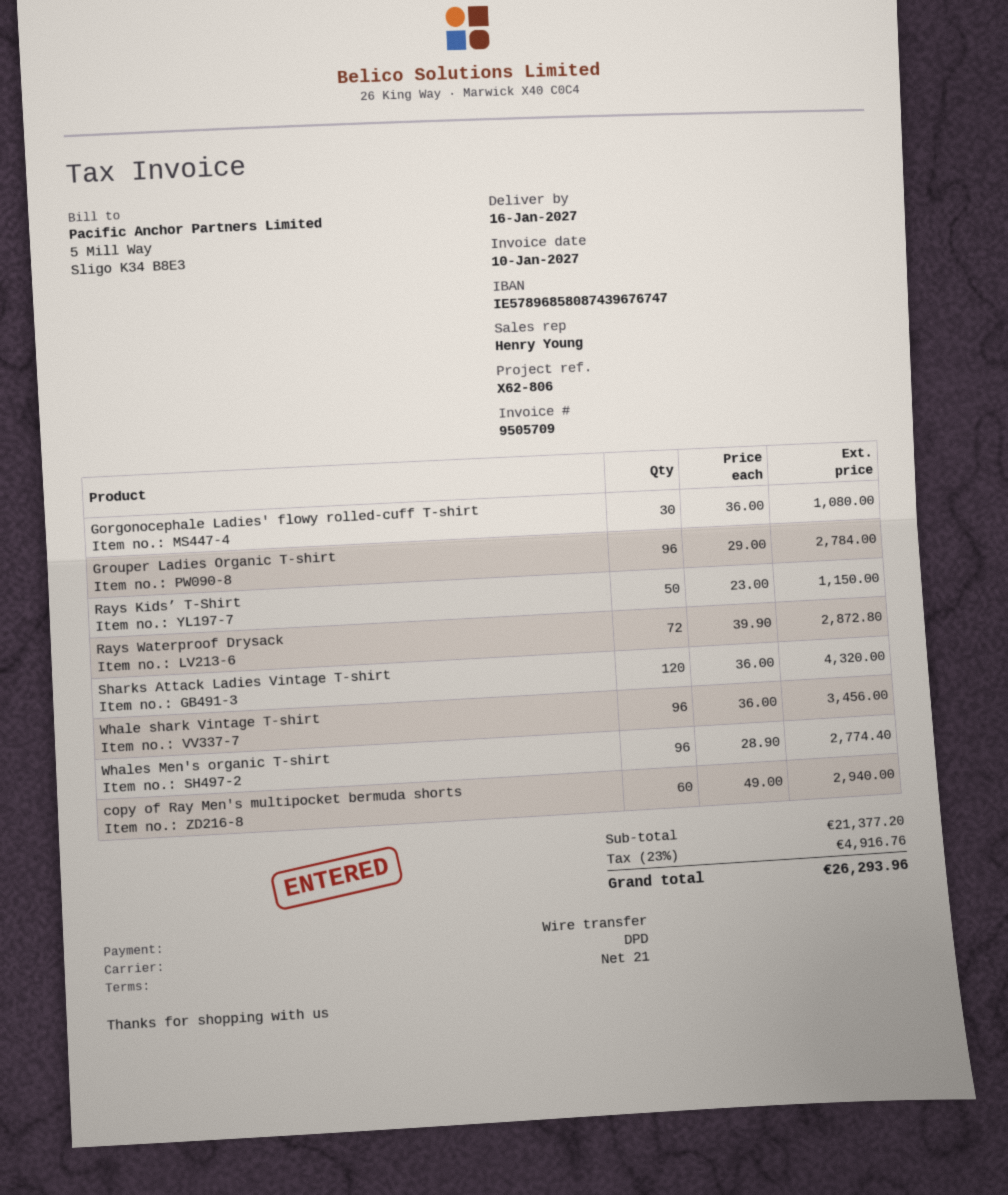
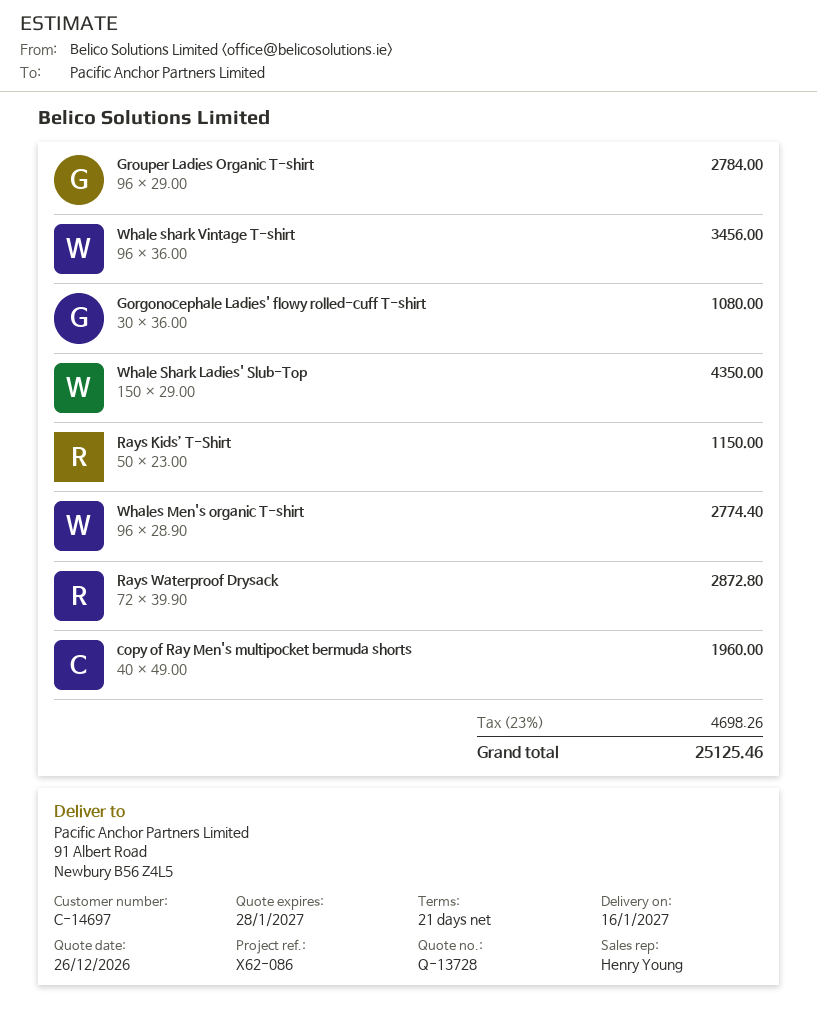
reference: X62-806 -> X62-086
Sharks Attack Ladies Vintage T-shirt: 120 x 36.00 = 4320.00 -> none
copy of Ray Men's multipocket bermuda shorts: 60 x 49.00 = 2940.00 -> 40 x 49.00 = 1960.00
Whale Shark Ladies' Slub-Top: none -> 150 x 29.00 = 4350.00
tax: 23% = 4916.76 -> 23% = 4698.26
total: 26293.96 -> 25125.46

